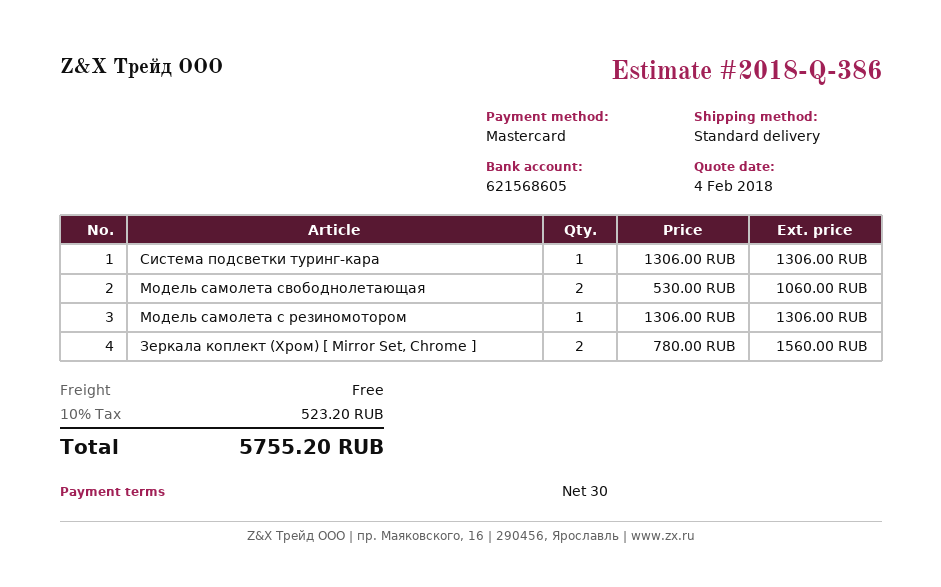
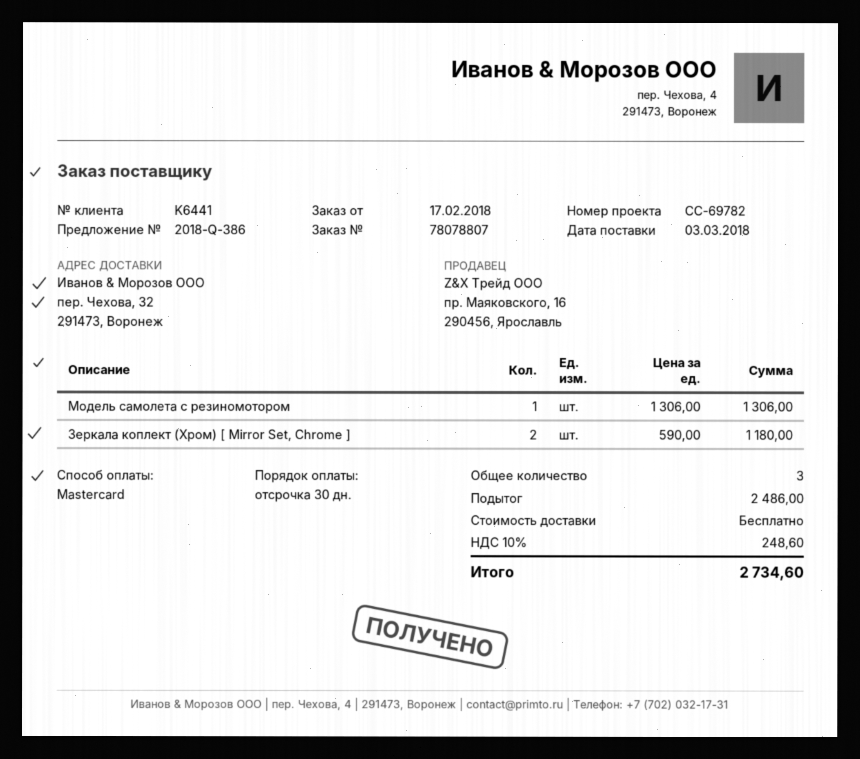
Система подсветки туринг-кара: 1 x 1306.00 = 1306.00 -> none
Модель самолета свободнолетающая: 2 x 530.00 = 1060.00 -> none
Зеркала коплект (Хром) [ Mirror Set, Chrome ]: 2 x 780.00 = 1560.00 -> 2 x 590.00 = 1180.00
tax: 10% = 523.20 -> 10% = 248.60
total: 5755.20 -> 2734.60

